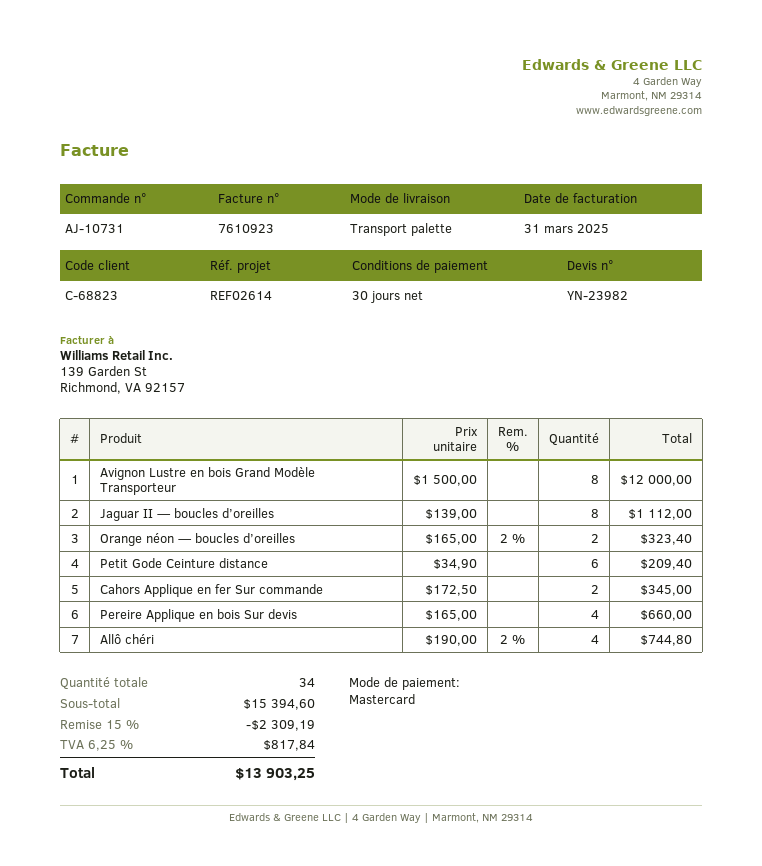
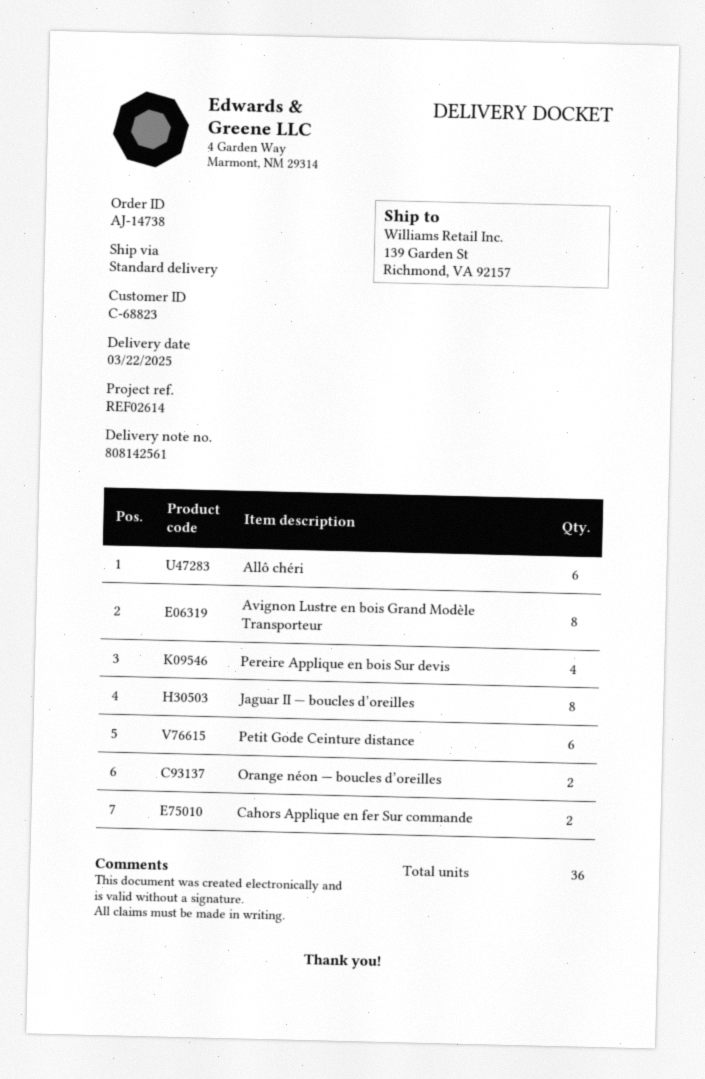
order number: AJ-10731 -> AJ-14738
shipping method: pallet freight -> standard
Allô chéri: 4 -> 6
total quantity: 34 -> 36

